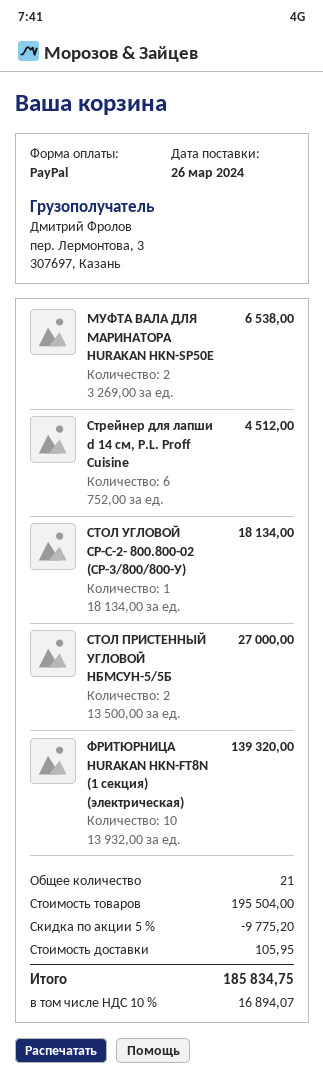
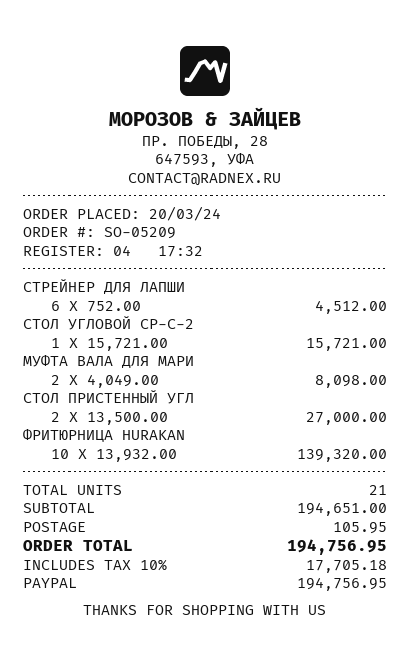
МУФТА ВАЛА ДЛЯ МАРИНАТОРА HURAKAN HKN-SP50E: 2 x 3269.00 = 6538.00 -> 2 x 4049.00 = 8098.00
СТОЛ УГЛОВОЙ СР-С-2- 800.800-02 (СР-3/800/800-У): 1 x 18134.00 = 18134.00 -> 1 x 15721.00 = 15721.00
subtotal: 195504.00 -> 194651.00
discount: 5% = 9775.20 -> none
tax: 10% = 16894.07 -> 10% = 17705.18
total: 185834.75 -> 194756.95

